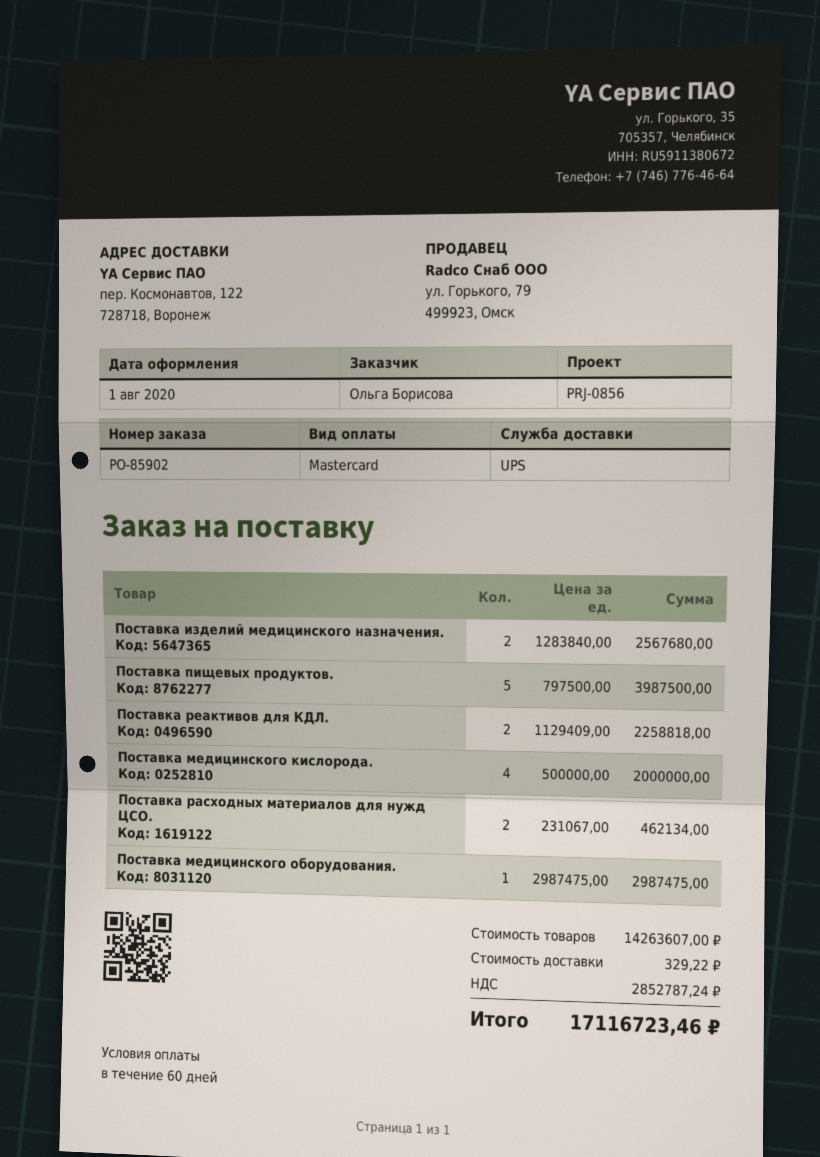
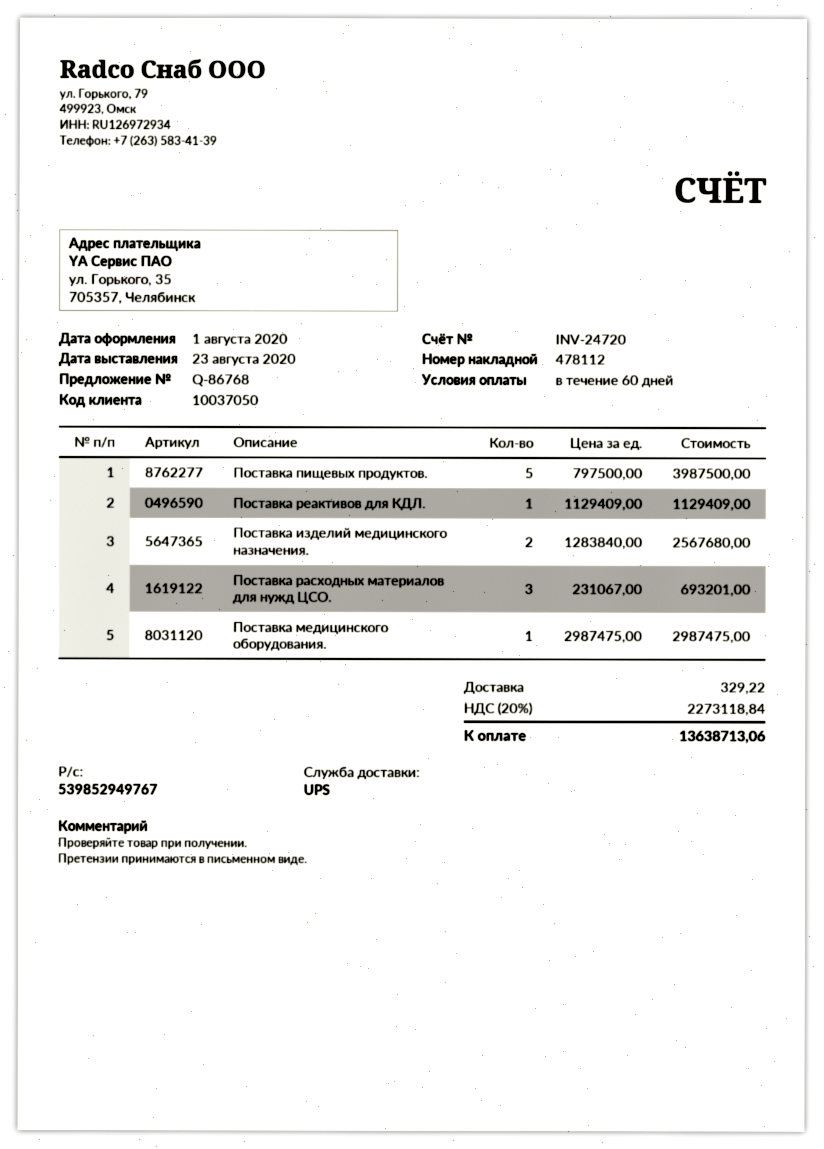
Поставка реактивов для КДЛ.: 2 x 1129409.00 = 2258818.00 -> 1 x 1129409.00 = 1129409.00
Поставка медицинского кислорода.: 4 x 500000.00 = 2000000.00 -> none
Поставка расходных материалов для нужд ЦСО.: 2 x 231067.00 = 462134.00 -> 3 x 231067.00 = 693201.00
tax: 2852787.24 -> 2273118.84
total: 17116723.46 -> 13638713.06

